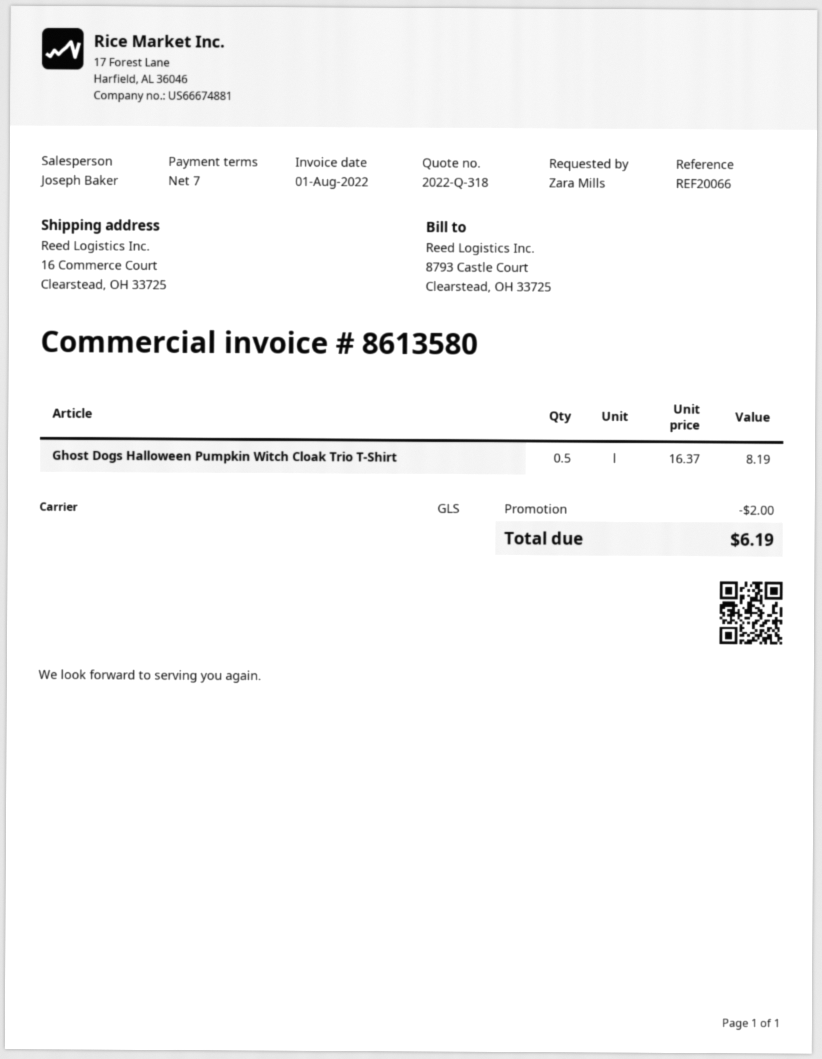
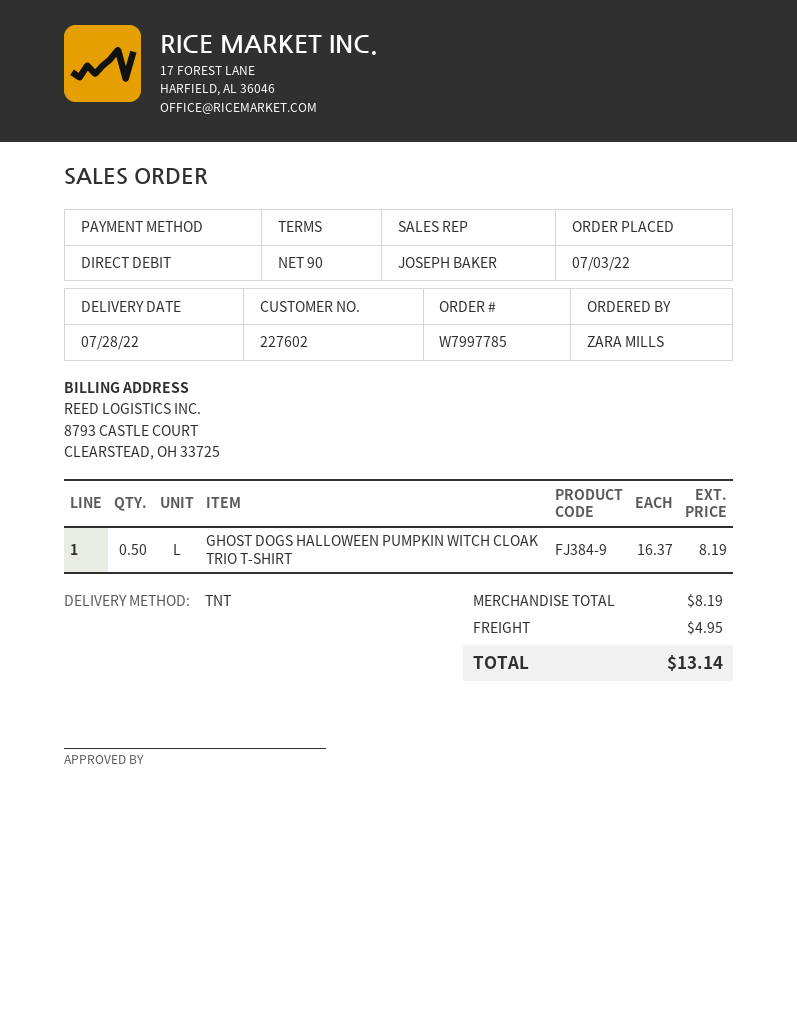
payment terms: 7 days -> 90 days
shipping method: GLS -> TNT
discount: 2.00 -> none
shipping: none -> 4.95
total: 6.19 -> 13.14

